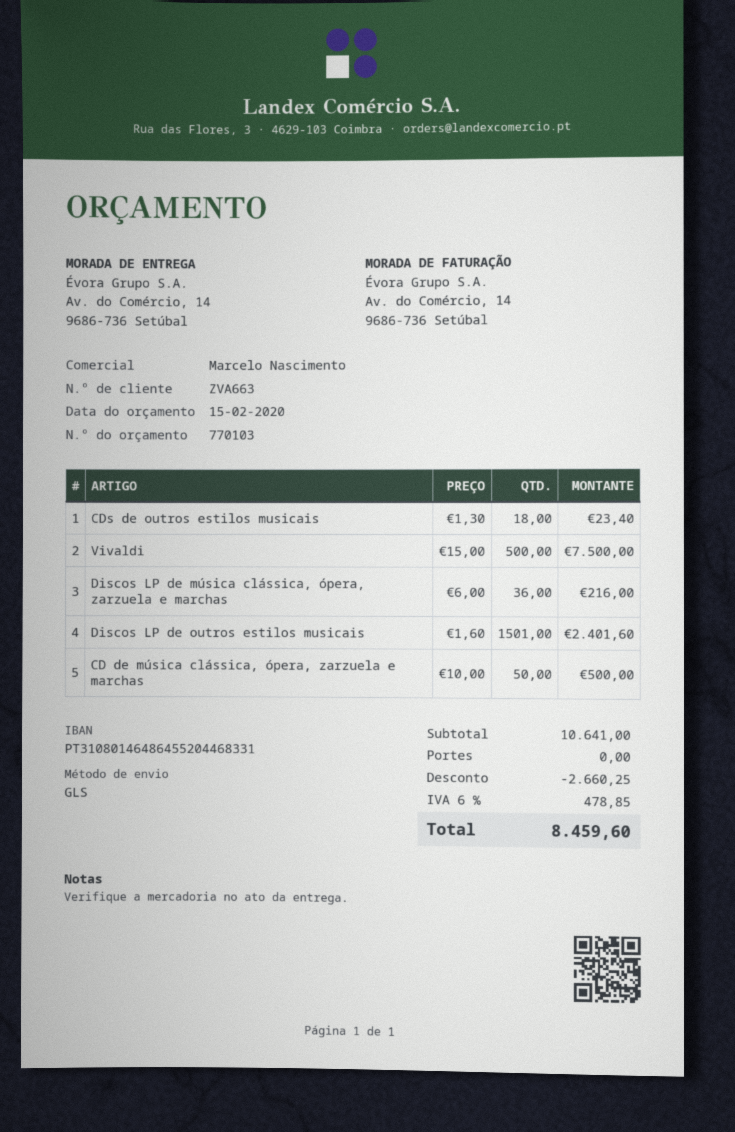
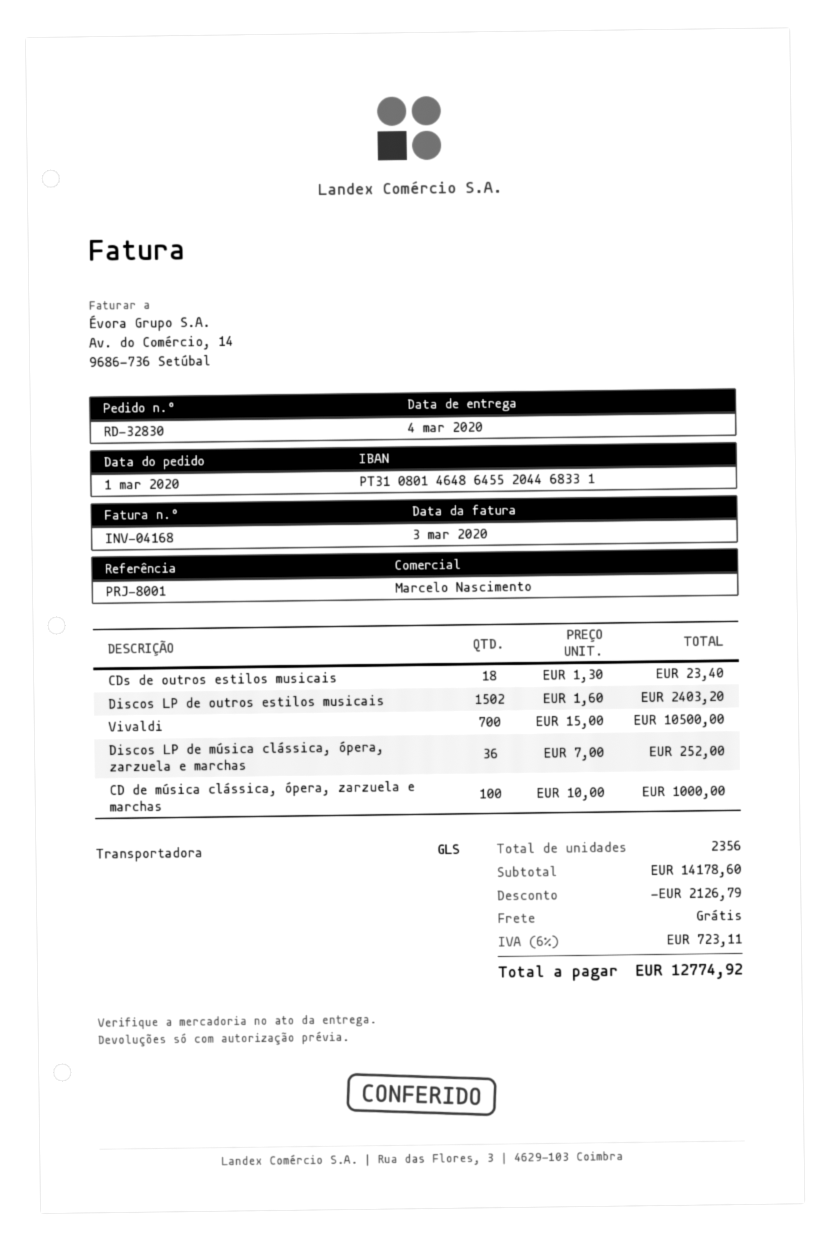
Vivaldi: 500 x 15.00 = 7500.00 -> 700 x 15.00 = 10500.00
Discos LP de música clássica, ópera, zarzuela e marchas: 36 x 6.00 = 216.00 -> 36 x 7.00 = 252.00
Discos LP de outros estilos musicais: 1501 x 1.60 = 2401.60 -> 1502 x 1.60 = 2403.20
CD de música clássica, ópera, zarzuela e marchas: 50 x 10.00 = 500.00 -> 100 x 10.00 = 1000.00
subtotal: 10641.00 -> 14178.60
discount: 2660.25 -> 2126.79
tax: 6% = 478.85 -> 6% = 723.11
total: 8459.60 -> 12774.92

